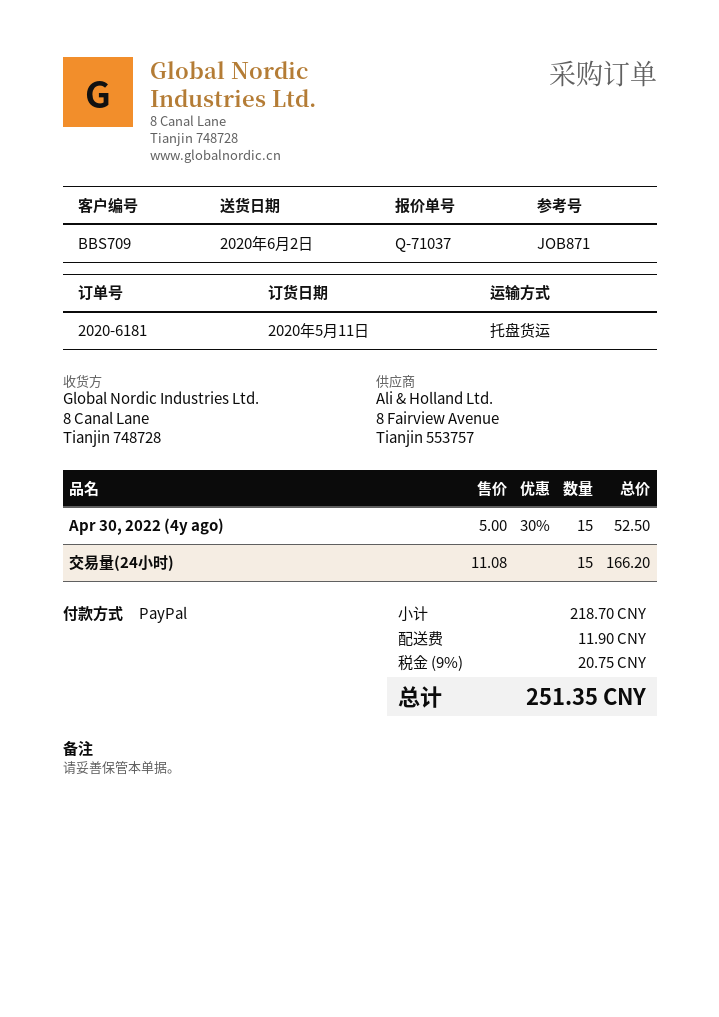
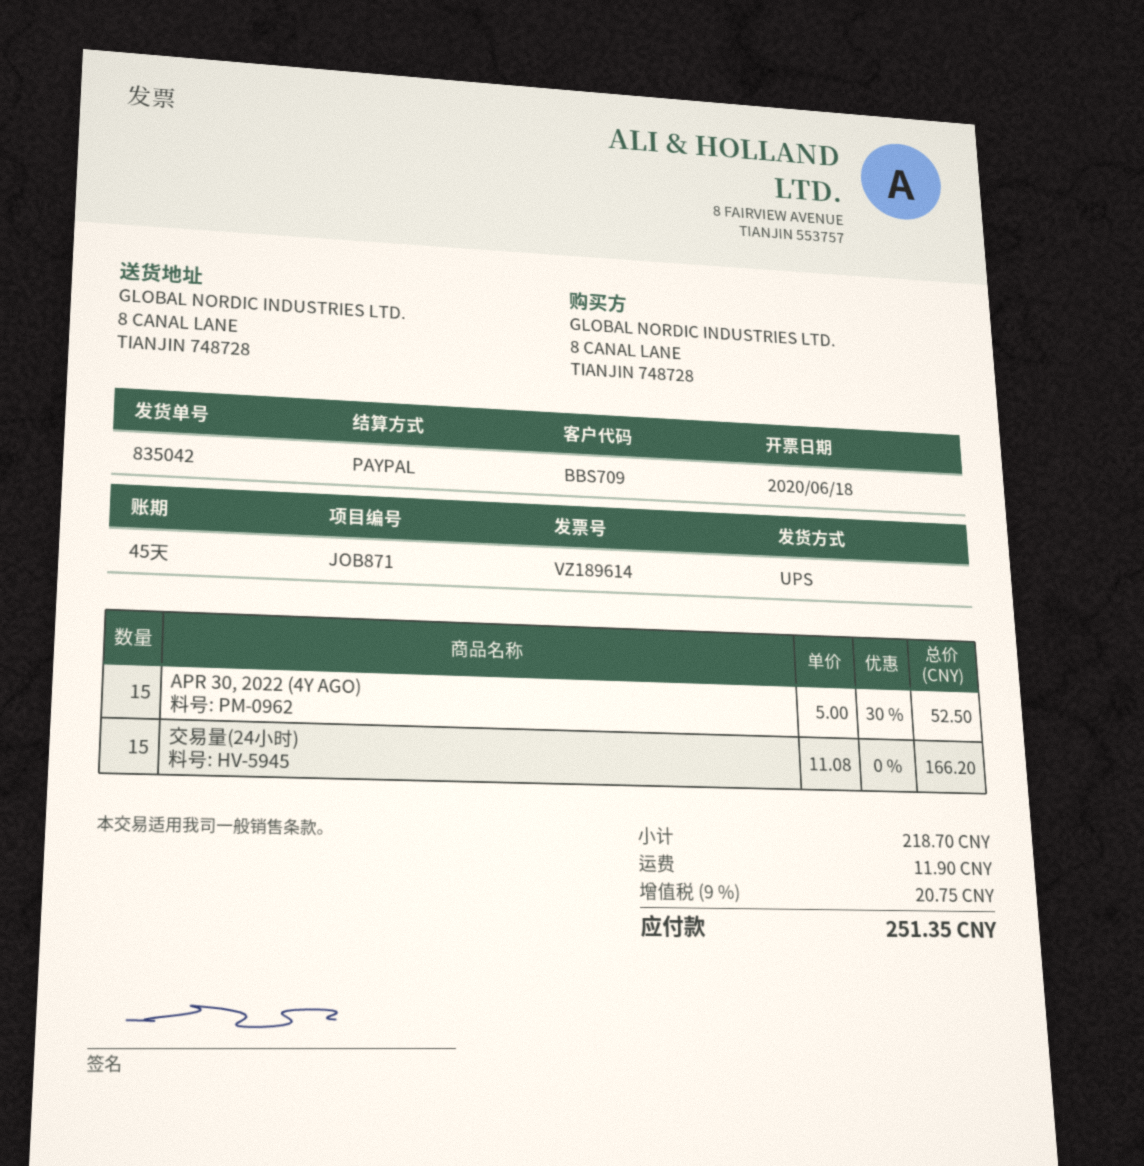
shipping method: pallet freight -> UPS

